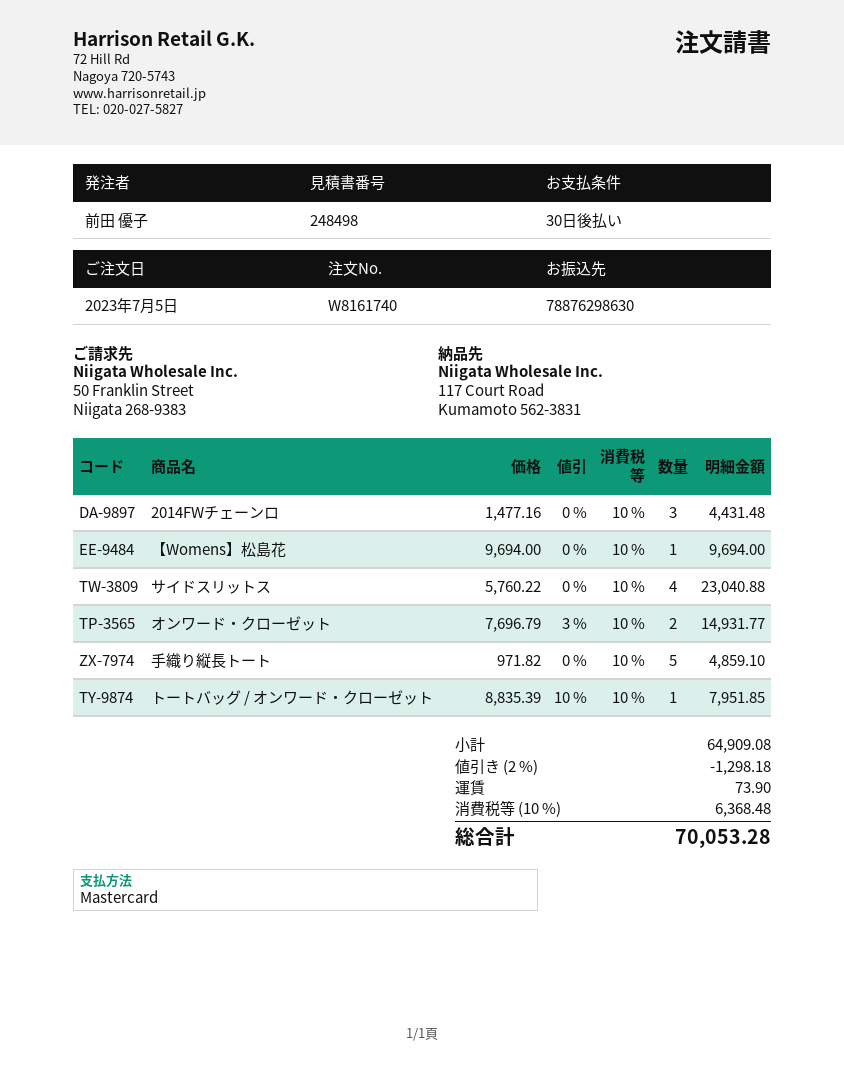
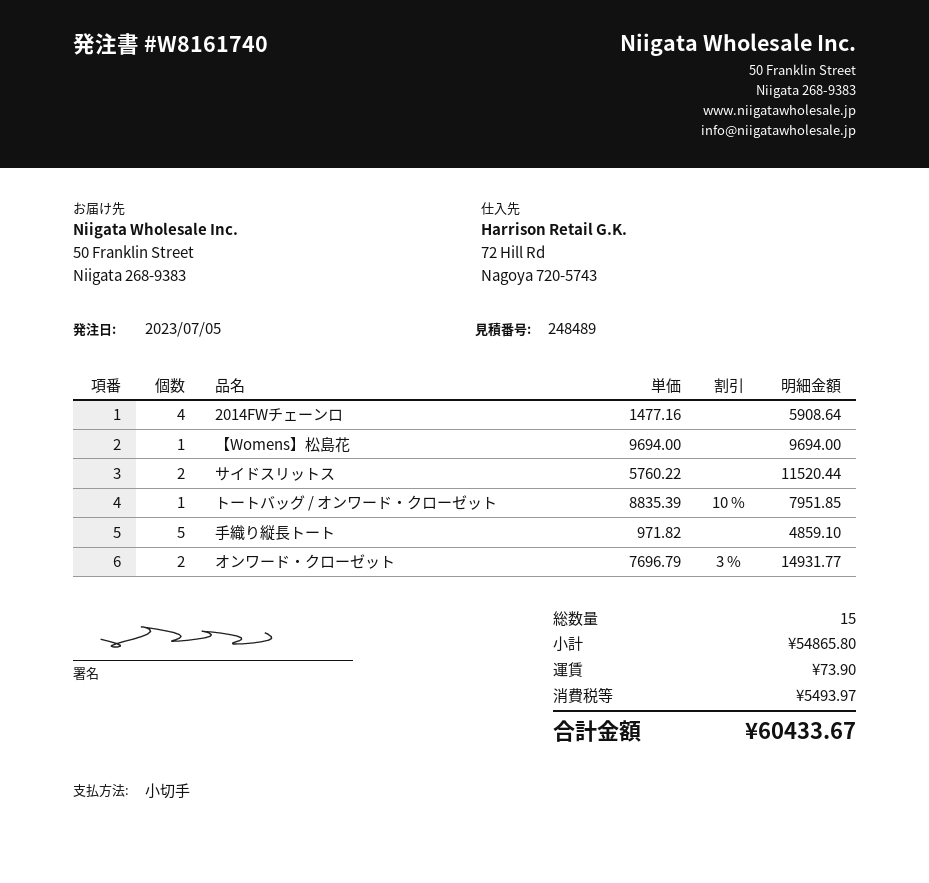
quote number: 248498 -> 248489
payment method: Mastercard -> cheque
ship to: 117 Court Road, Kumamoto 562-3831 -> 50 Franklin Street, Niigata 268-9383
2014FWチェーンロ: 3 x 1477.16 = 4431.48 -> 4 x 1477.16 = 5908.64
サイドスリットス: 4 x 5760.22 = 23040.88 -> 2 x 5760.22 = 11520.44
subtotal: 64909.08 -> 54865.80
discount: 2% = 1298.18 -> none
tax: 6368.48 -> 5493.97
total: 70053.28 -> 60433.67

